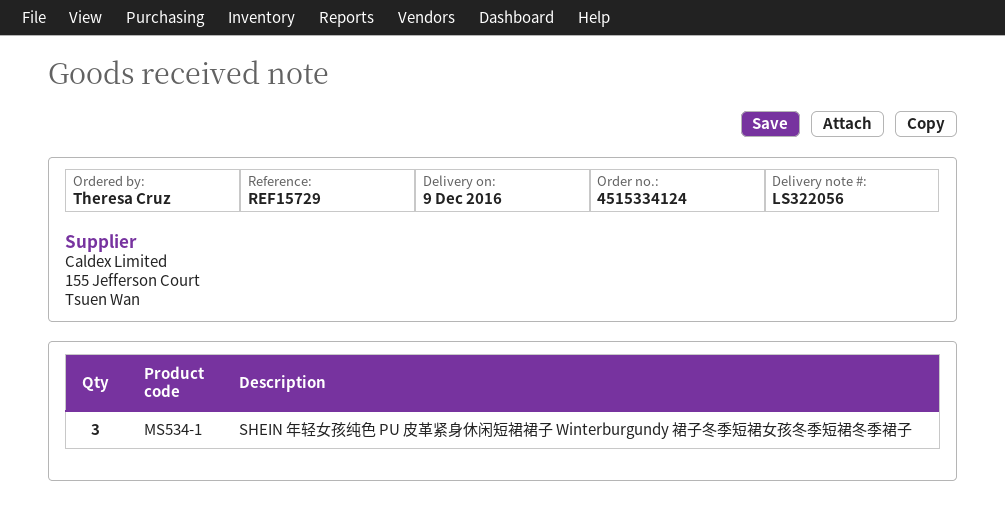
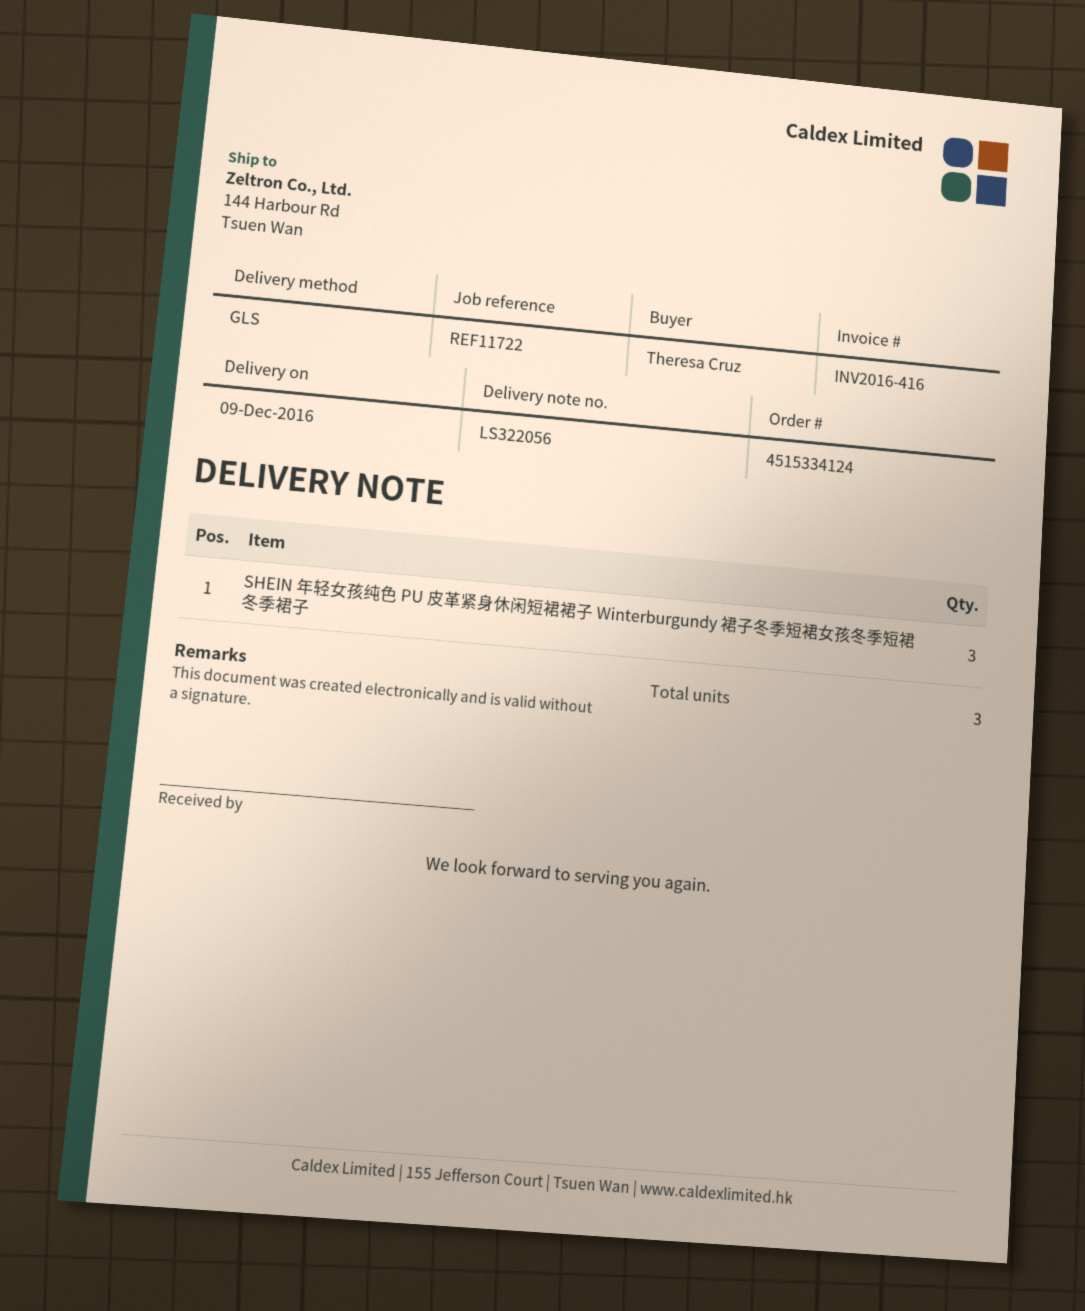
reference: REF15729 -> REF11722

